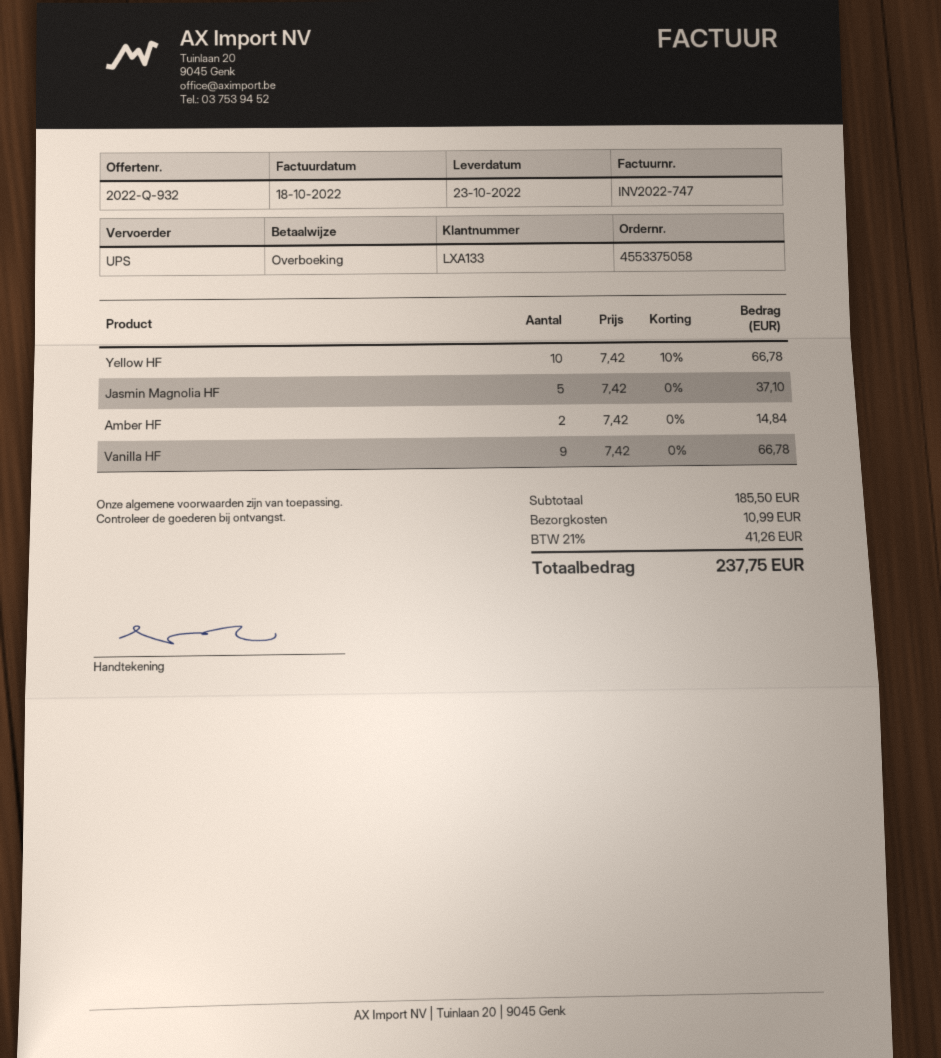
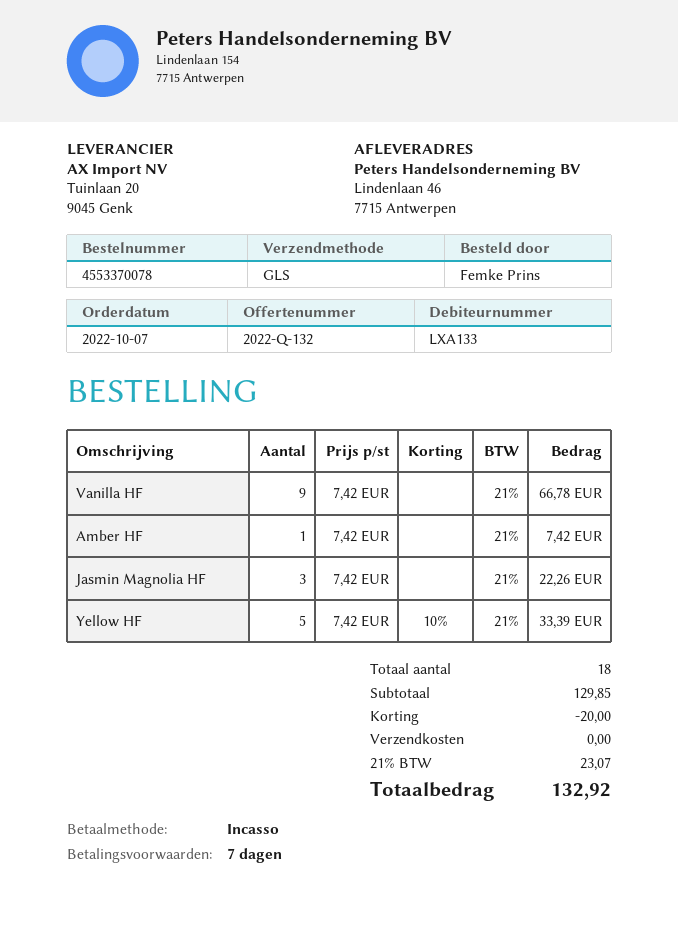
quote number: 2022-Q-932 -> 2022-Q-132
order number: 4553375058 -> 4553370078
payment method: bank transfer -> direct debit
shipping method: UPS -> GLS
Yellow HF: 10 x 7.42 - 10% = 66.78 -> 5 x 7.42 - 10% = 33.39
Jasmin Magnolia HF: 5 x 7.42 = 37.10 -> 3 x 7.42 = 22.26
Amber HF: 2 x 7.42 = 14.84 -> 1 x 7.42 = 7.42
subtotal: 185.50 -> 129.85
discount: none -> 20.00
shipping: 10.99 -> 0.00
tax: 21% = 41.26 -> 21% = 23.07
total: 237.75 -> 132.92

